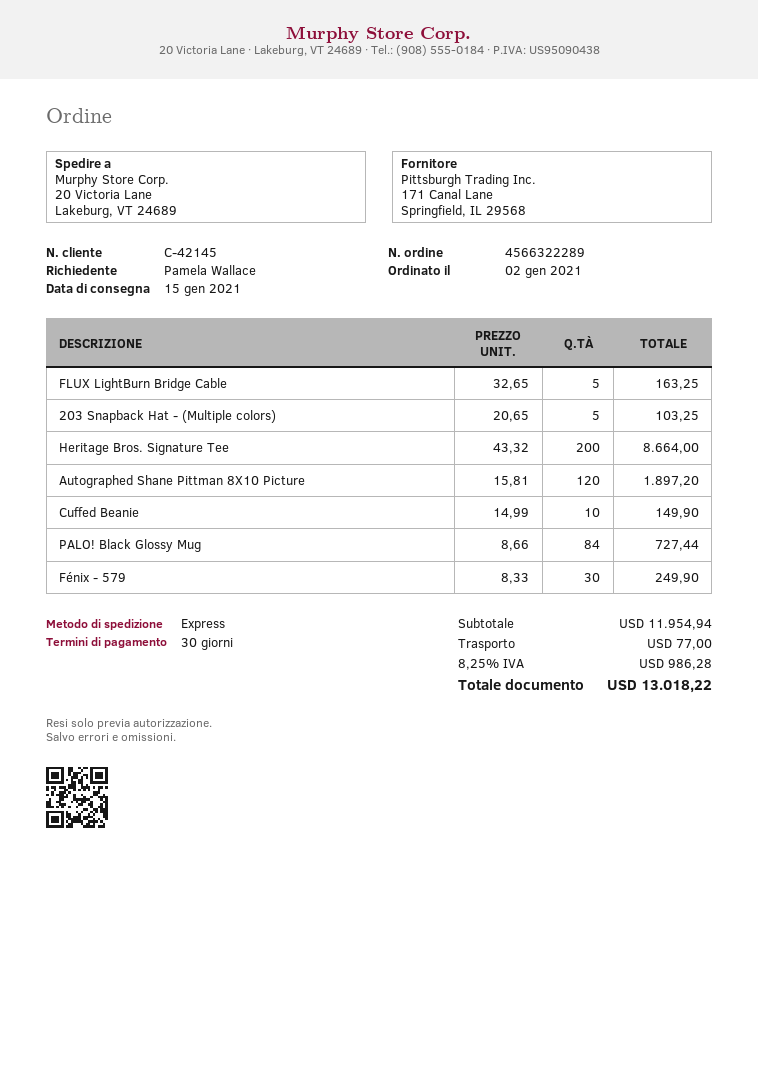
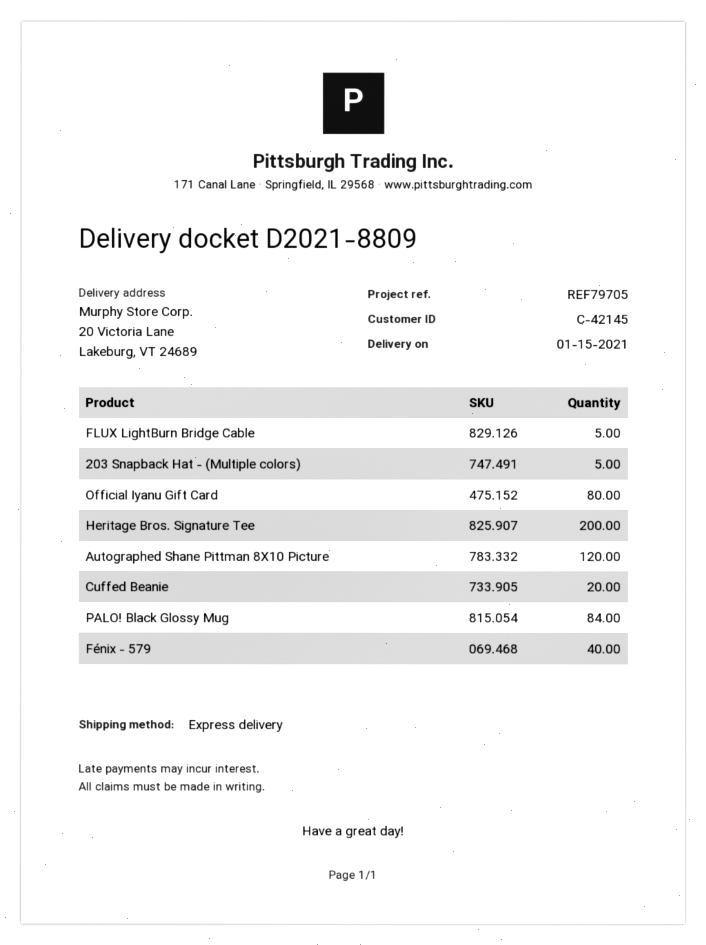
Cuffed Beanie: 10 -> 20
Fénix - 579: 30 -> 40
Official Iyanu Gift Card: none -> 80

